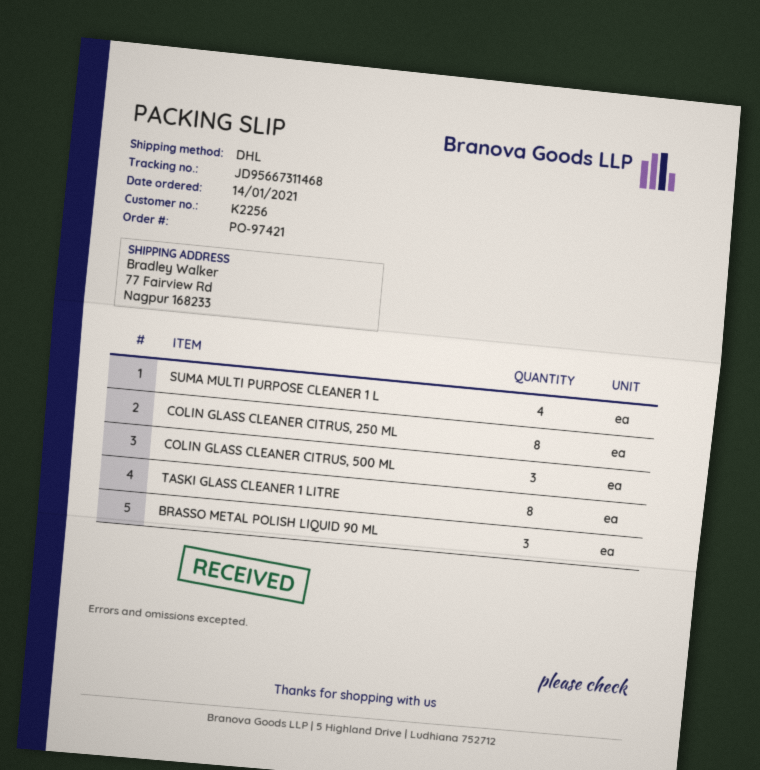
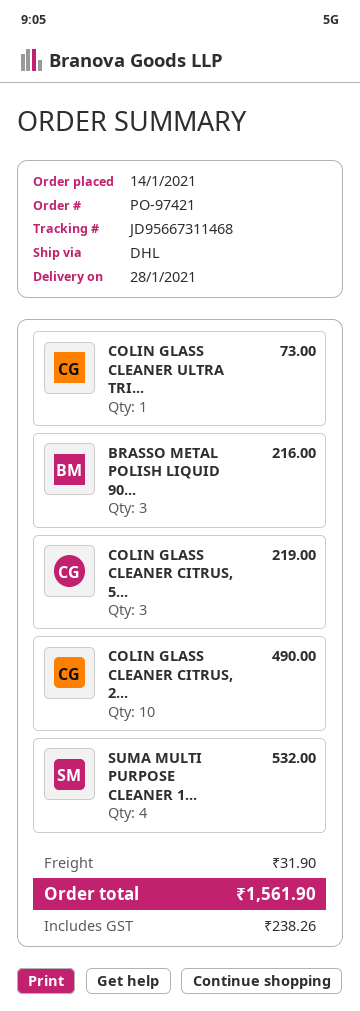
COLIN GLASS CLEANER CITRUS, 250 ML: 8 -> 10
TASKI GLASS CLEANER 1 LITRE: 8 -> none
COLIN GLASS CLEANER ULTRA TRI...: none -> 1

